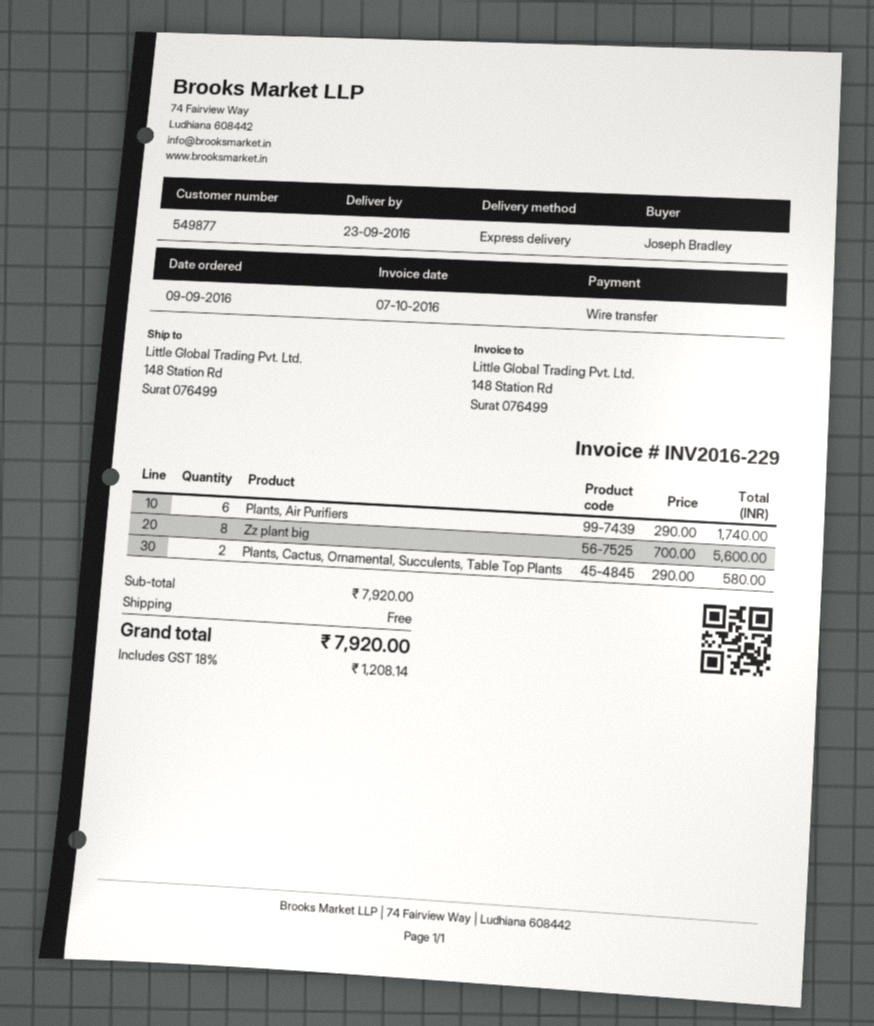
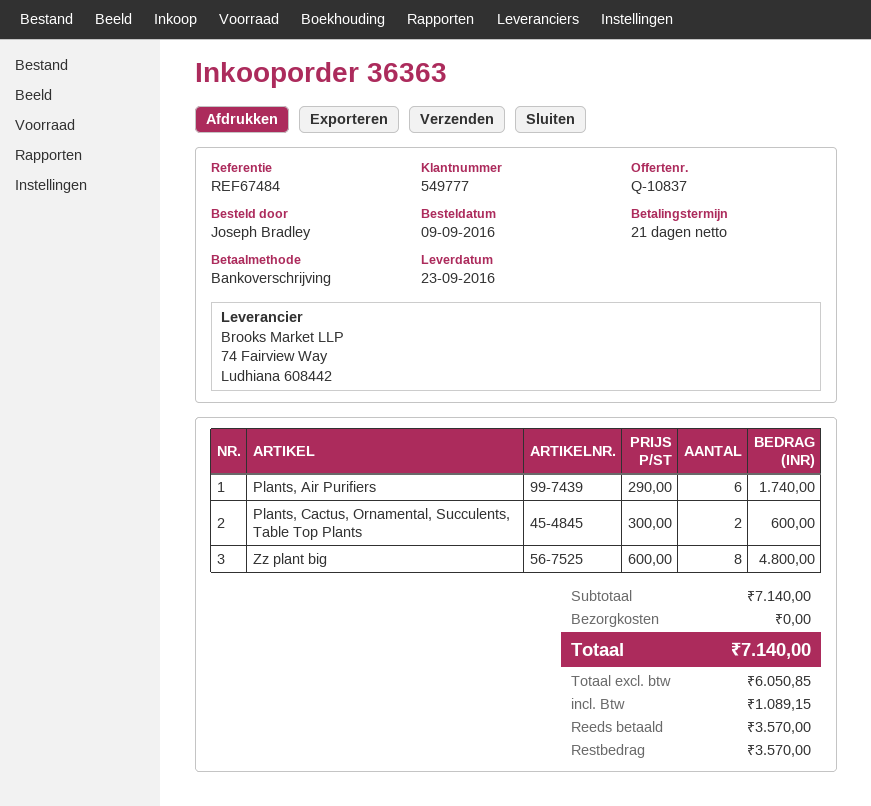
customer number: 549877 -> 549777
Zz plant big: 8 x 700.00 = 5600.00 -> 8 x 600.00 = 4800.00
Plants, Cactus, Ornamental, Succulents, Table Top Plants: 2 x 290.00 = 580.00 -> 2 x 300.00 = 600.00
subtotal: 7920.00 -> 7140.00
tax: 1208.14 -> 1089.15
total: 7920.00 -> 7140.00

